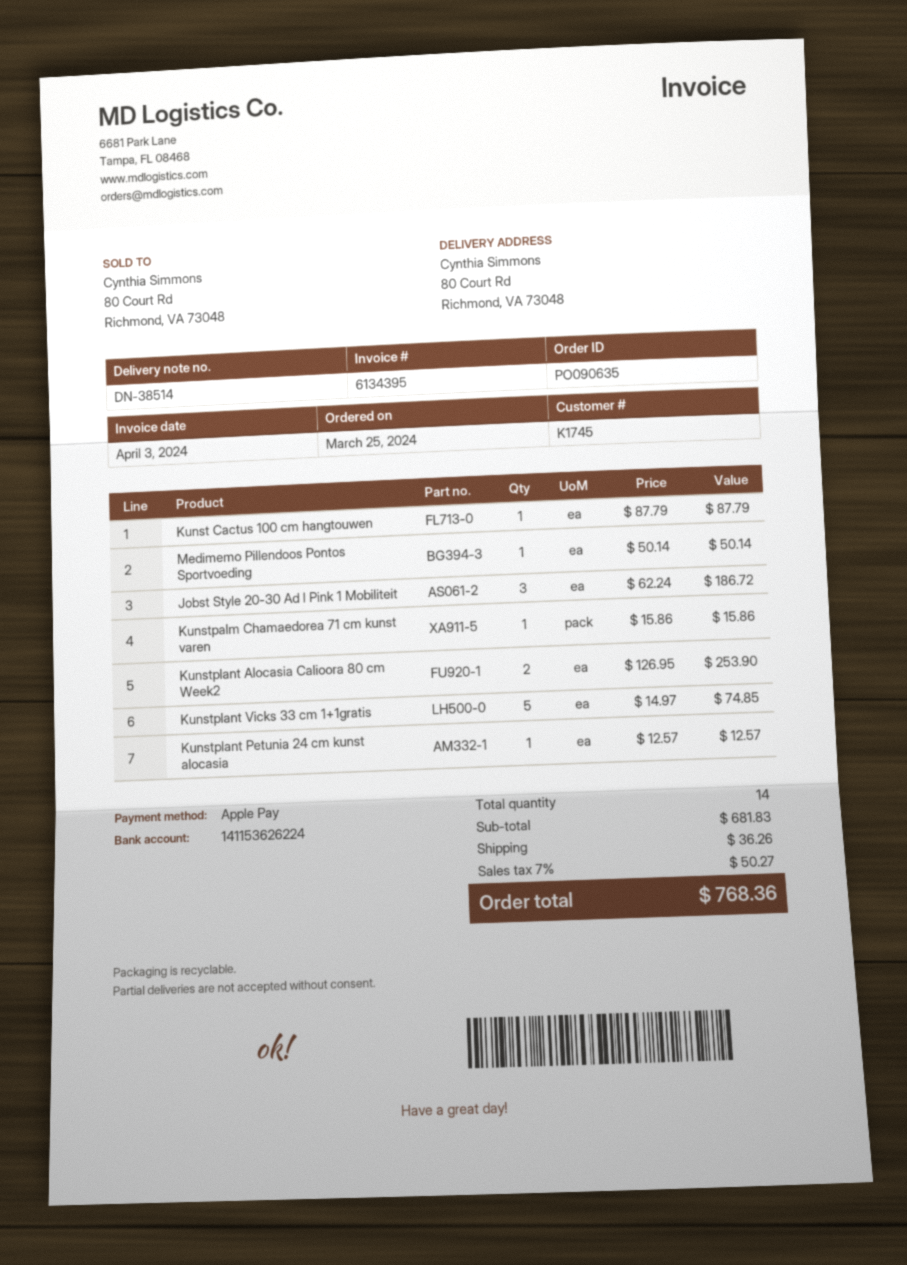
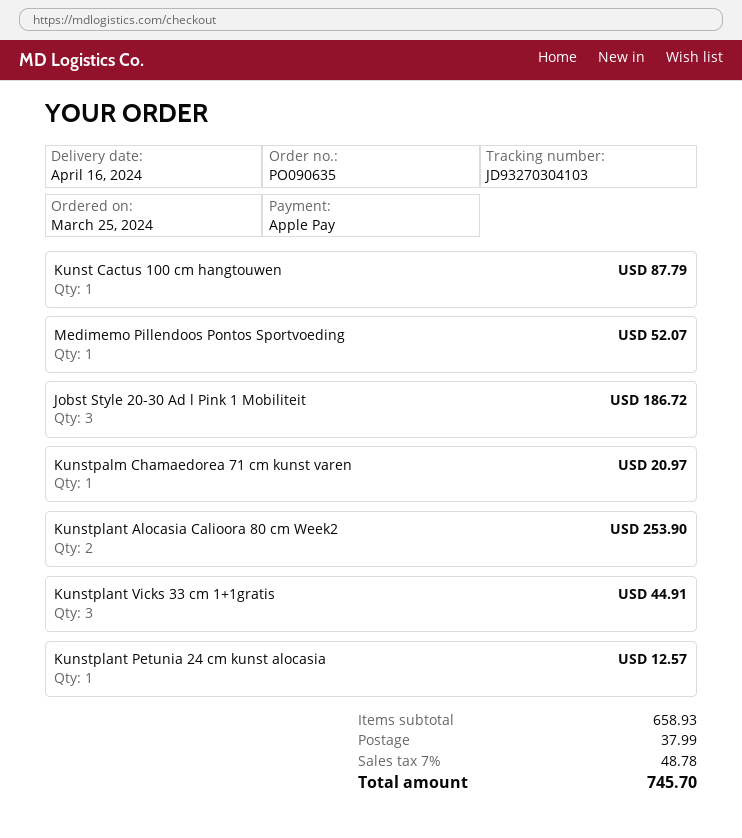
Medimemo Pillendoos Pontos Sportvoeding: 1 for 50.14 -> 1 for 52.07
Kunstpalm Chamaedorea 71 cm kunst varen: 1 for 15.86 -> 1 for 20.97
Kunstplant Vicks 33 cm 1+1gratis: 5 for 74.85 -> 3 for 44.91
subtotal: 681.83 -> 658.93
shipping: 36.26 -> 37.99
tax: 7% = 50.27 -> 7% = 48.78
total: 768.36 -> 745.70

